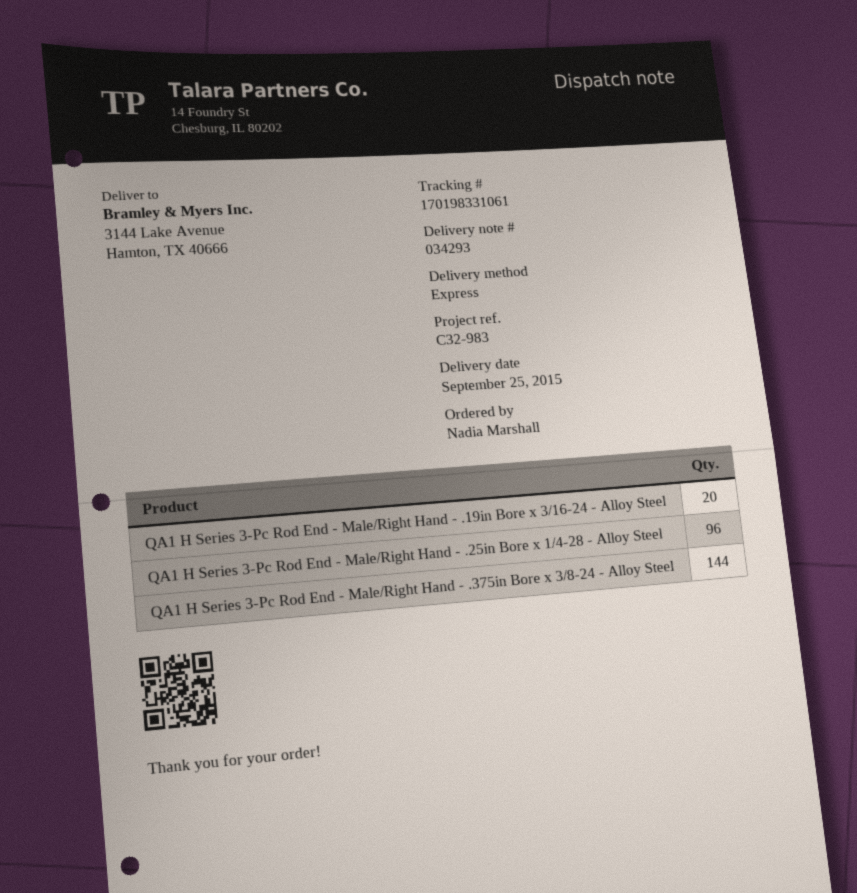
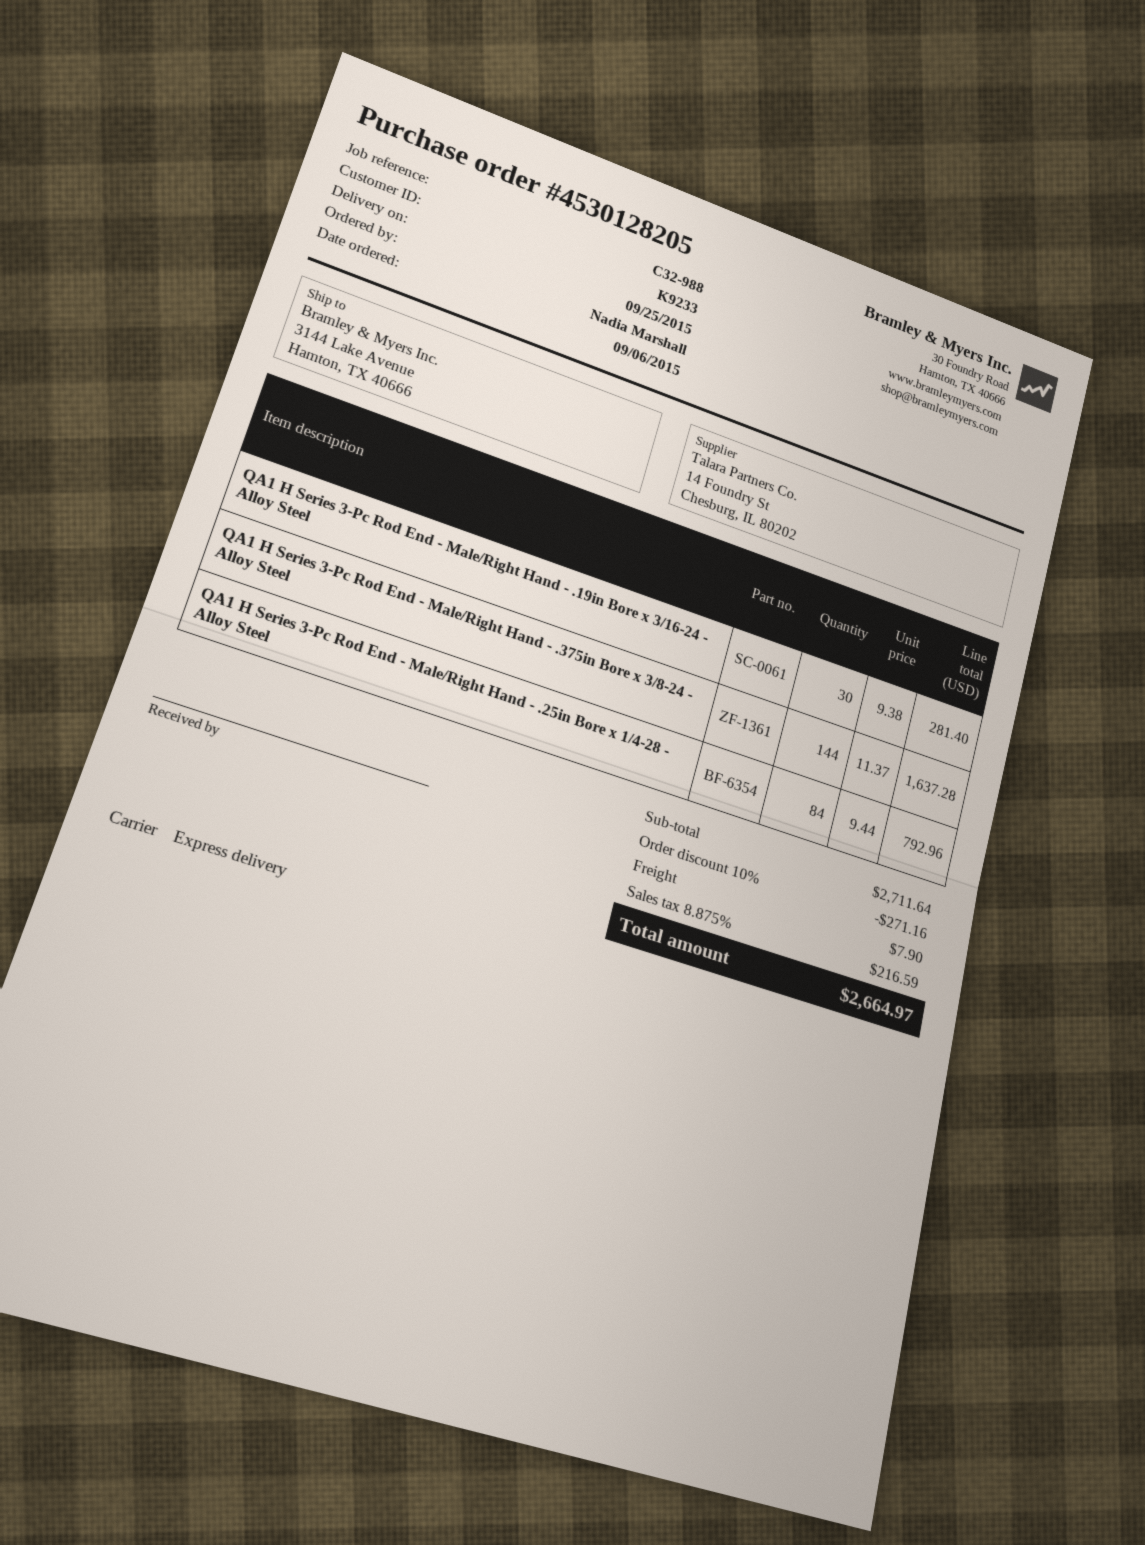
reference: C32-983 -> C32-988
QA1 H Series 3-Pc Rod End - Male/Right Hand - .19in Bore x 3/16-24 - Alloy Steel: 20 -> 30
QA1 H Series 3-Pc Rod End - Male/Right Hand - .25in Bore x 1/4-28 - Alloy Steel: 96 -> 84

